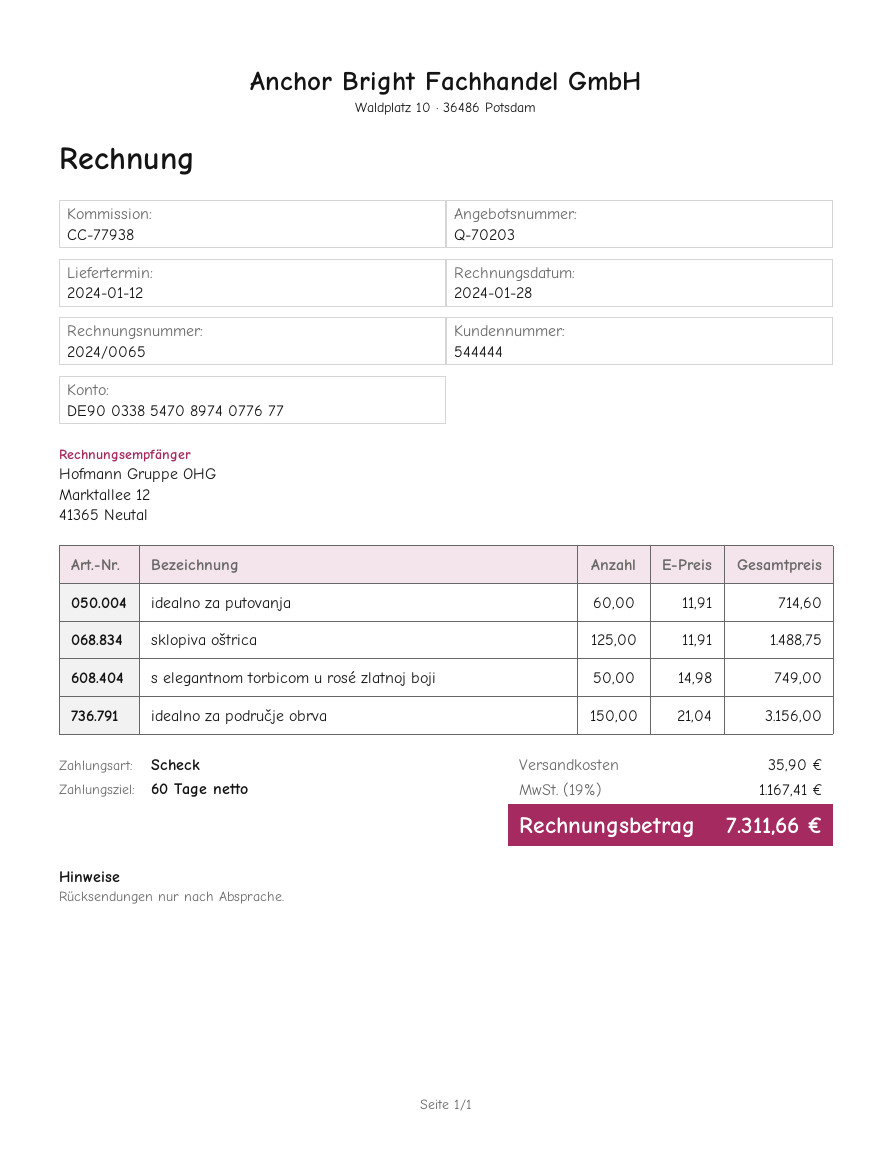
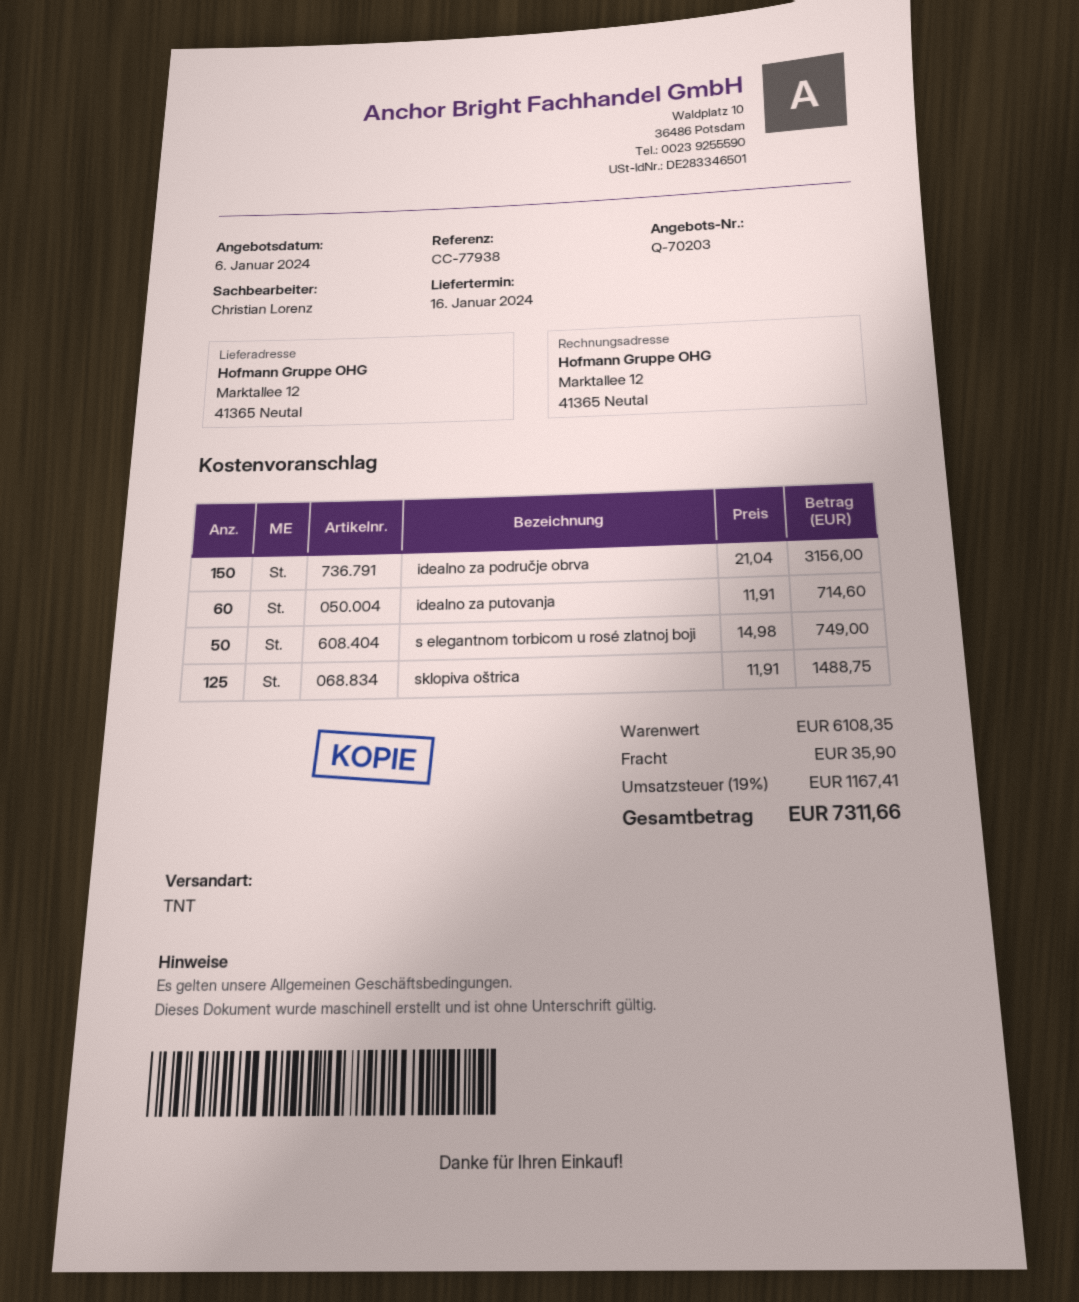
delivery date: 2024-01-12 -> 2024-01-16

